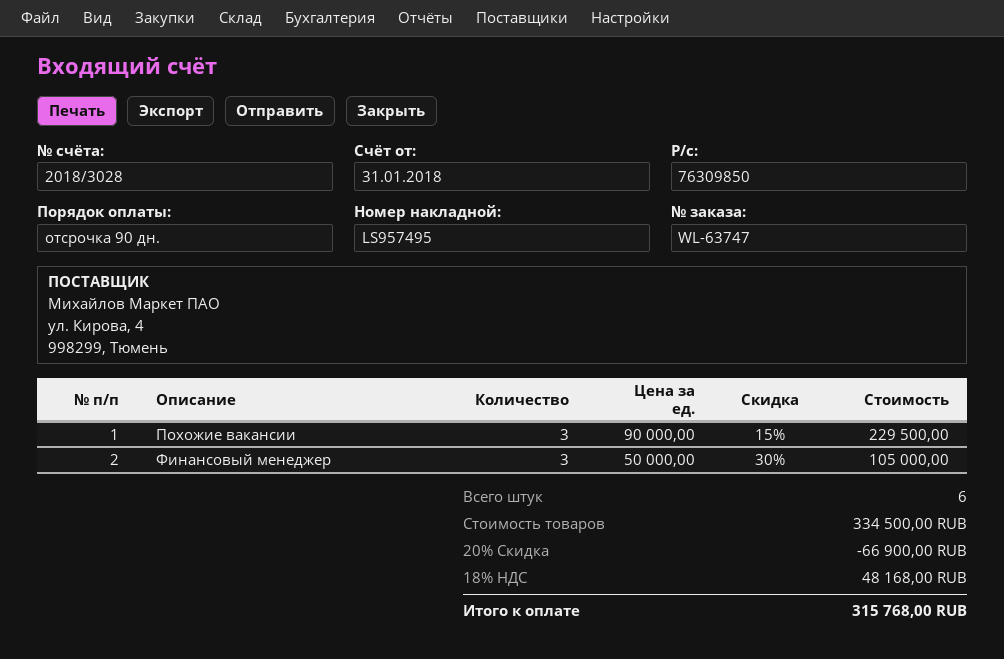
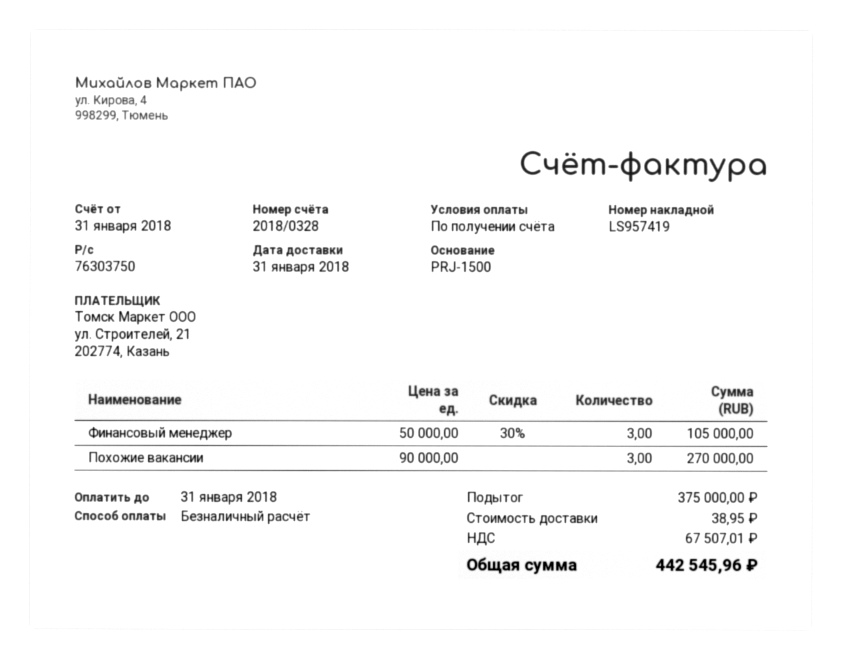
delivery note number: LS957495 -> LS957419
invoice number: 2018/3028 -> 2018/0328
payment terms: 90 days -> on receipt
bank account: 76309850 -> 76303750
Похожие вакансии: 3 x 90000.00 - 15% = 229500.00 -> 3 x 90000.00 = 270000.00
subtotal: 334500.00 -> 375000.00
discount: 20% = 66900.00 -> none
shipping: none -> 38.95
tax: 48168.00 -> 67507.01
total: 315768.00 -> 442545.96

